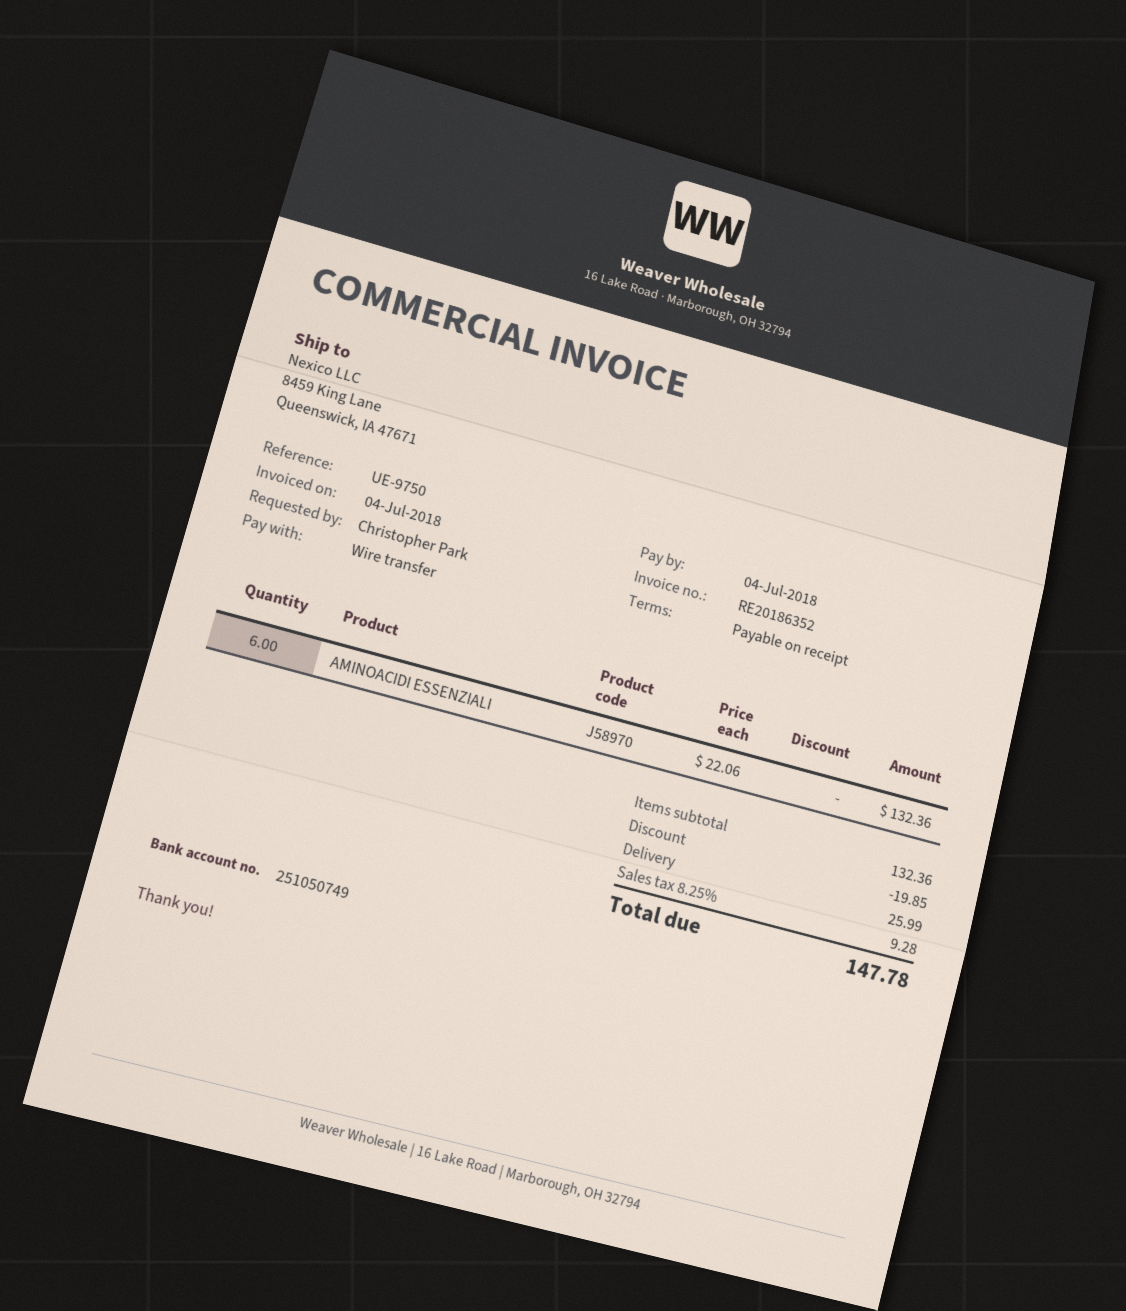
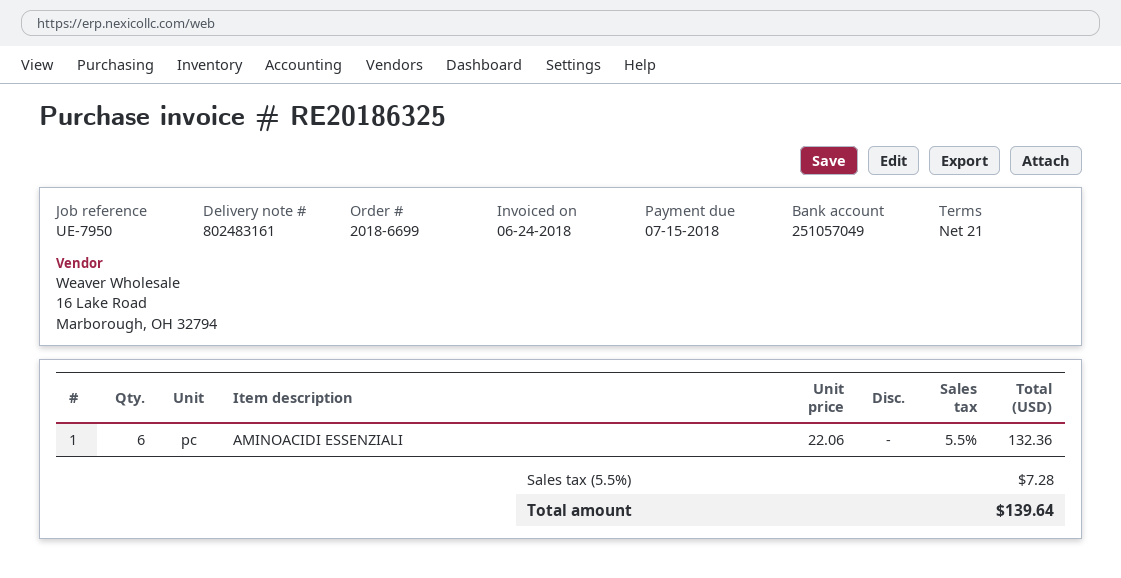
invoice number: RE20186352 -> RE20186325
invoice date: 2018-07-04 -> 2018-06-24
payment terms: on receipt -> 21 days
due date: 2018-07-04 -> 2018-07-15
reference: UE-9750 -> UE-7950
bank account: 251050749 -> 251057049
discount: 19.85 -> none
shipping: 25.99 -> none
tax: 8.25% = 9.28 -> 5.5% = 7.28
total: 147.78 -> 139.64

